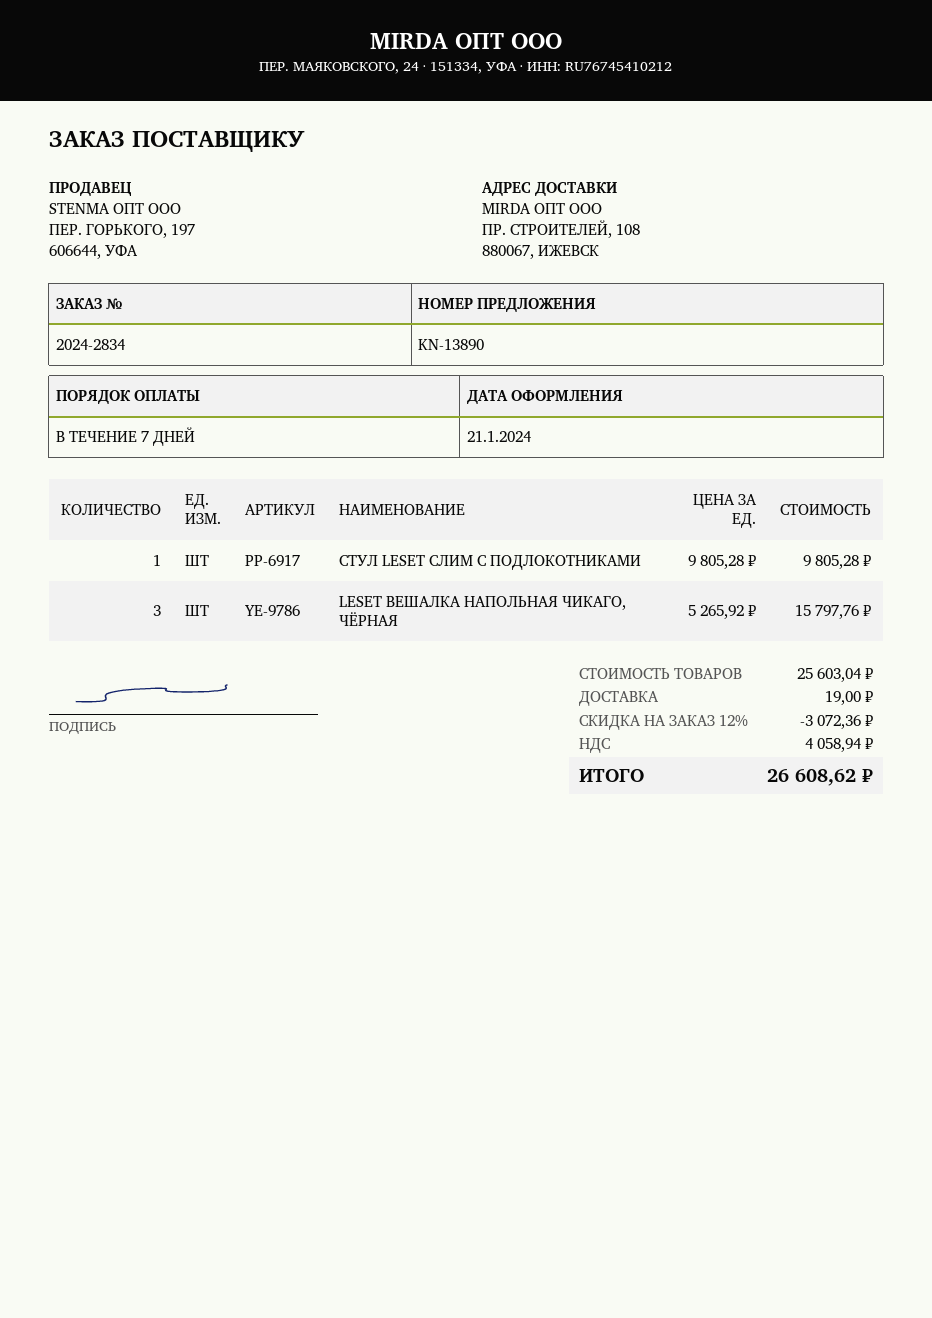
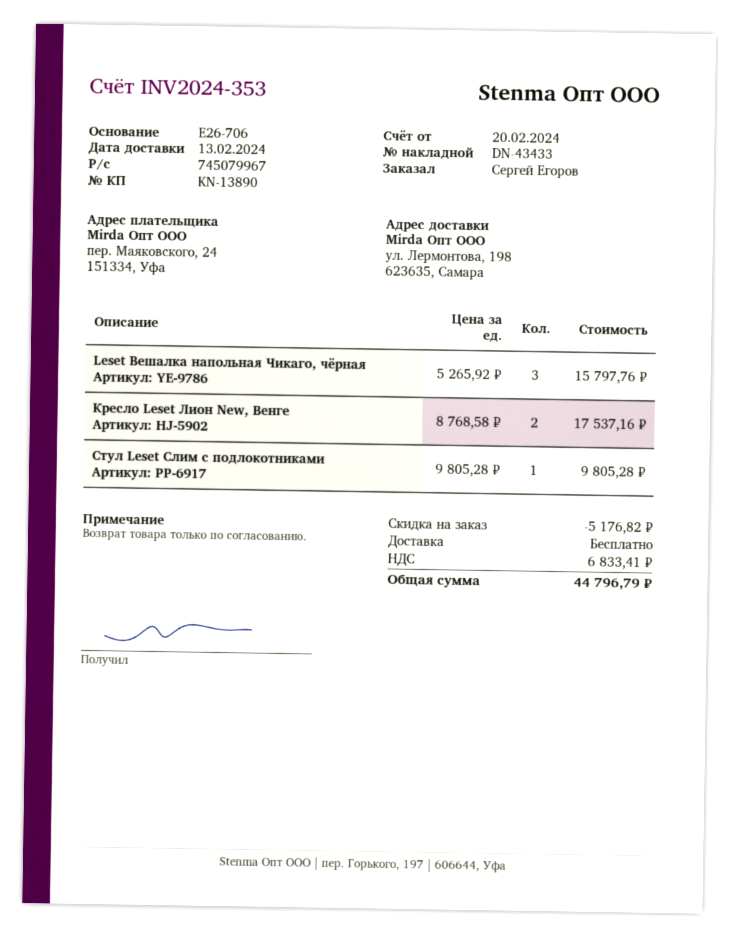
ship to: ПР. СТРОИТЕЛЕЙ, 108, 880067, ИЖЕВСК -> ул. Лермонтова, 198, 623635, Самара
Кресло Leset Лион New, Венге: none -> 2 x 8768.58 = 17537.16
discount: 3072.36 -> 5176.82
shipping: 19.00 -> 0.00
tax: 4058.94 -> 6833.41
total: 26608.62 -> 44796.79

